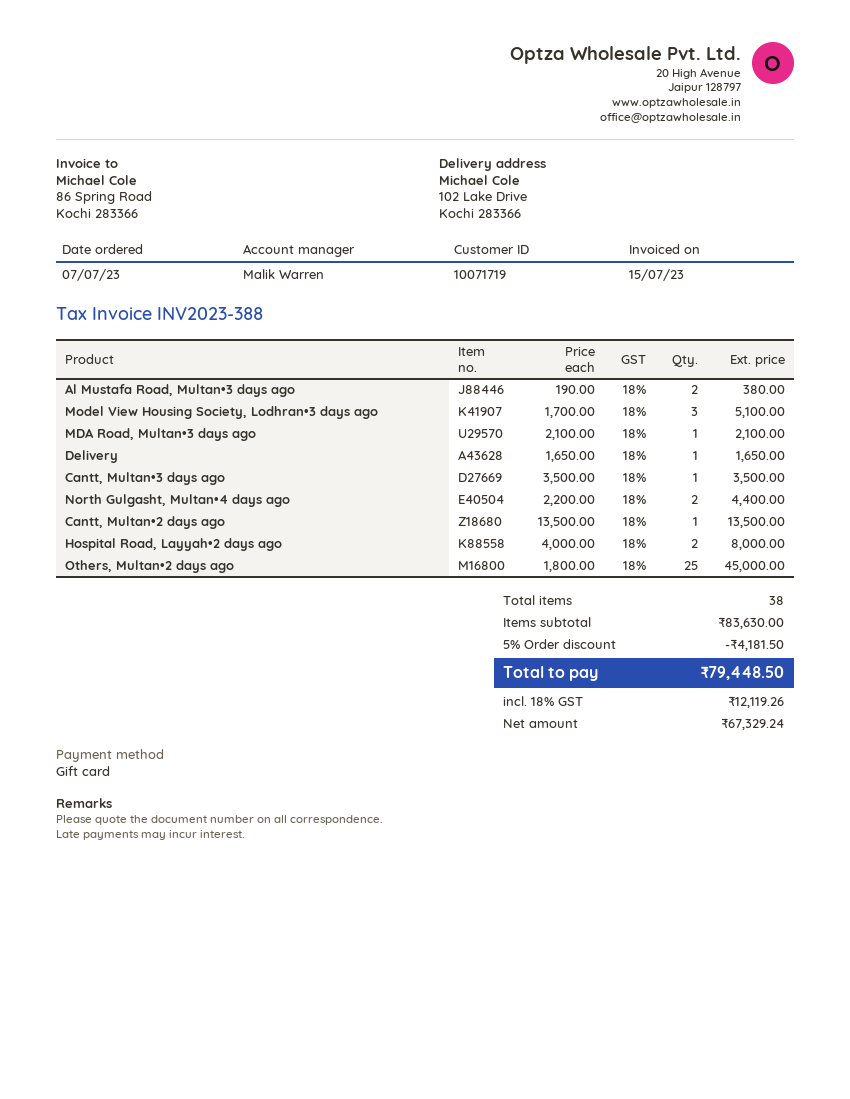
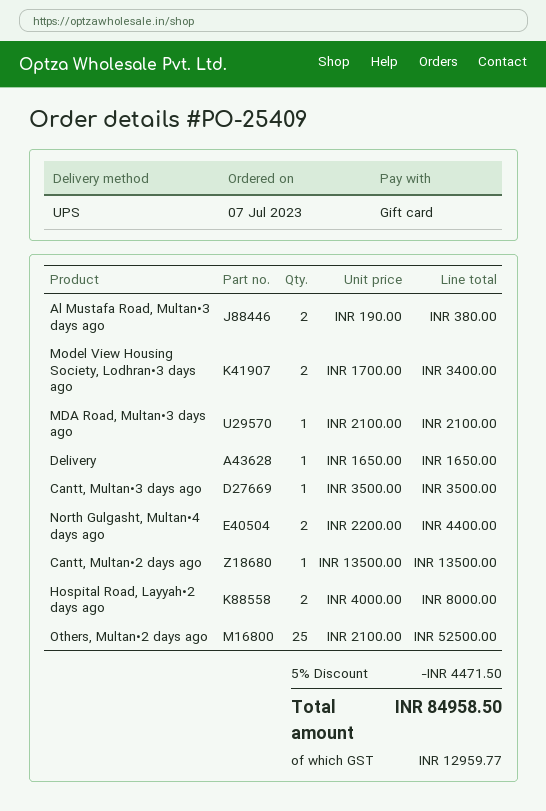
Model View Housing Society, Lodhran•3 days ago: 3 x 1700.00 = 5100.00 -> 2 x 1700.00 = 3400.00
Others, Multan•2 days ago: 25 x 1800.00 = 45000.00 -> 25 x 2100.00 = 52500.00
discount: 5% = 4181.50 -> 5% = 4471.50
tax: 12119.26 -> 12959.77
total: 79448.50 -> 84958.50

